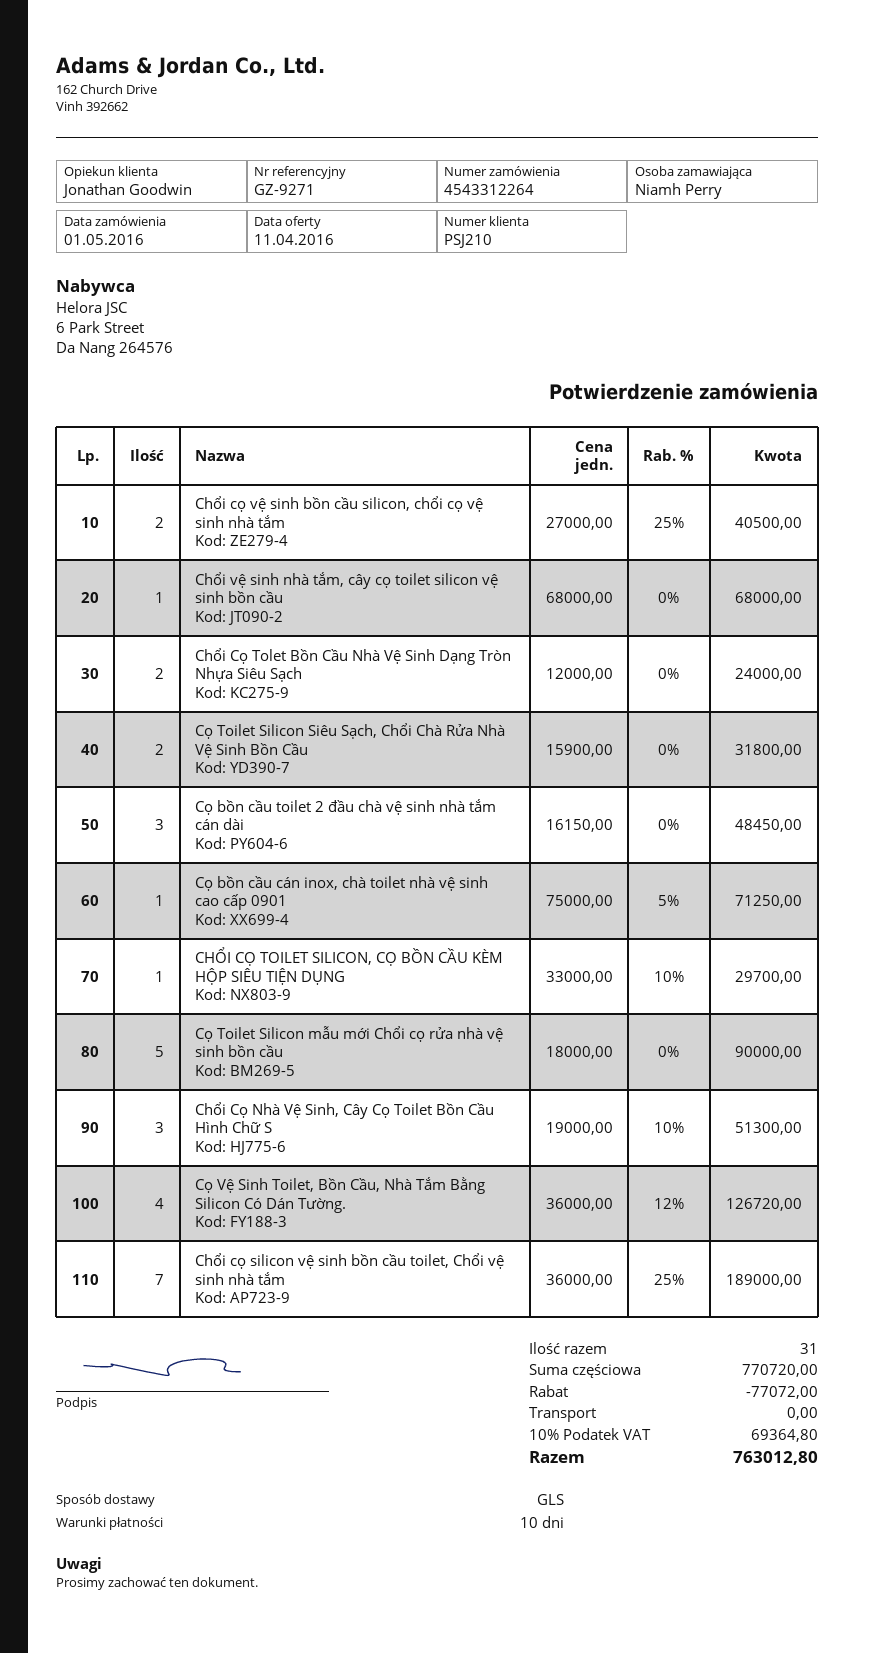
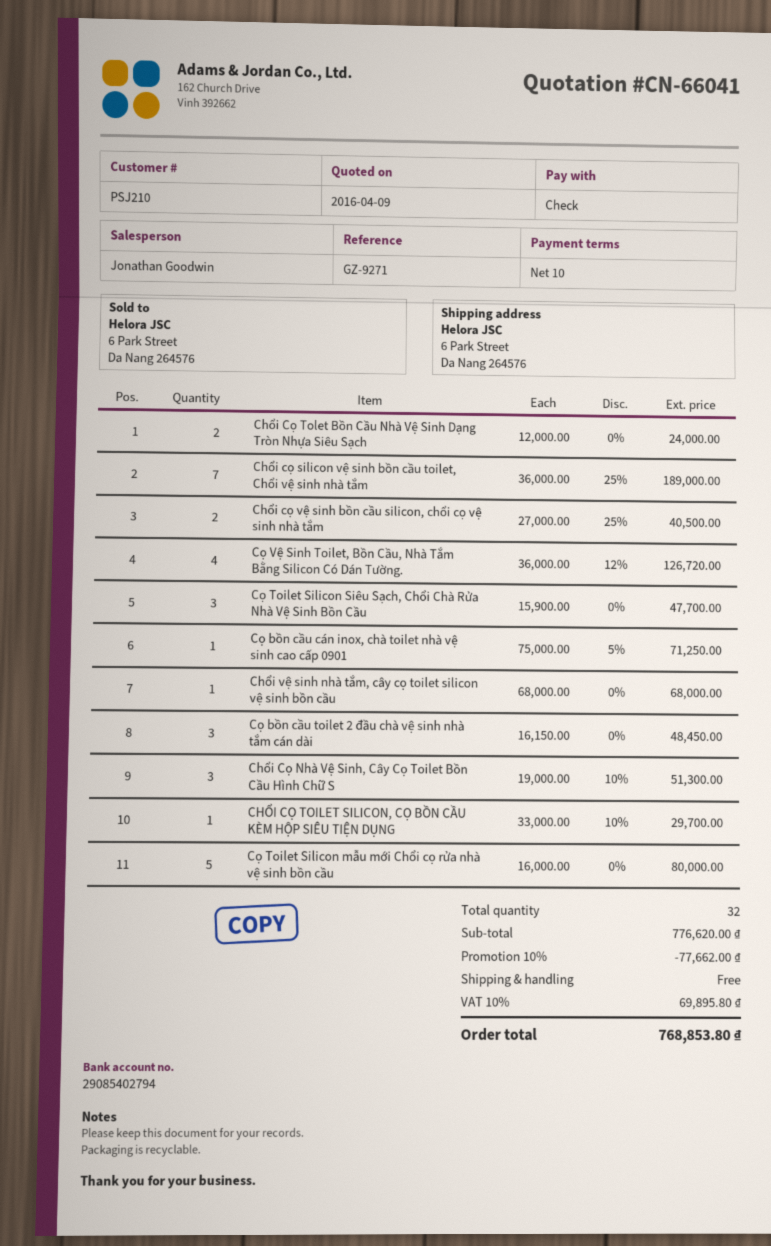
quote date: 2016-04-11 -> 2016-04-09
Cọ Toilet Silicon Siêu Sạch, Chổi Chà Rửa Nhà Vệ Sinh Bồn Cầu: 2 x 15900.00 = 31800.00 -> 3 x 15900.00 = 47700.00
Cọ Toilet Silicon mẫu mới Chổi cọ rửa nhà vệ sinh bồn cầu: 5 x 18000.00 = 90000.00 -> 5 x 16000.00 = 80000.00
total quantity: 31 -> 32
subtotal: 770720.00 -> 776620.00
discount: 77072.00 -> 77662.00
tax: 10% = 69364.80 -> 10% = 69895.80
total: 763012.80 -> 768853.80

